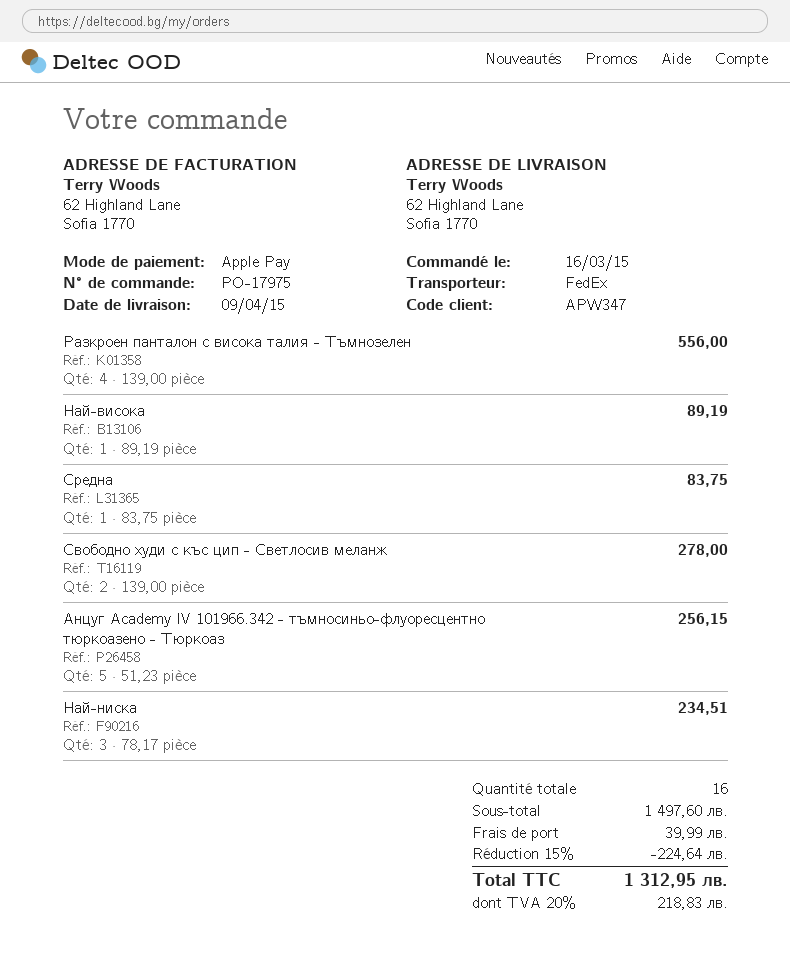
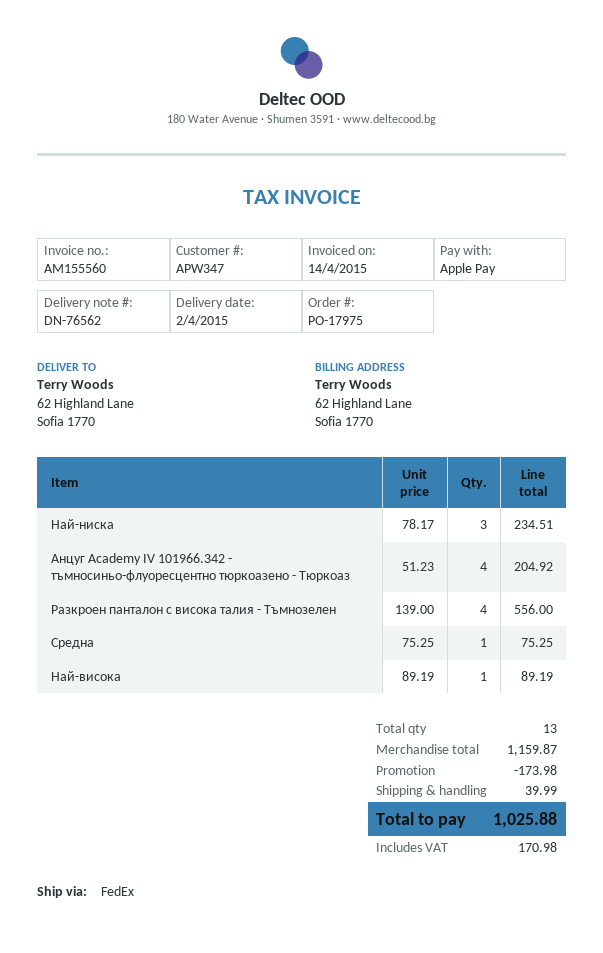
delivery date: 2015-04-09 -> 2015-04-02
Средна: 1 x 83.75 = 83.75 -> 1 x 75.25 = 75.25
Свободно худи с къс цип - Светлосив меланж: 2 x 139.00 = 278.00 -> none
Анцуг Academy IV 101966.342 - тъмносиньо-флуоресцентно тюркоазено - Тюркоаз: 5 x 51.23 = 256.15 -> 4 x 51.23 = 204.92
total quantity: 16 -> 13
subtotal: 1497.60 -> 1159.87
discount: 224.64 -> 173.98
tax: 218.83 -> 170.98
total: 1312.95 -> 1025.88

